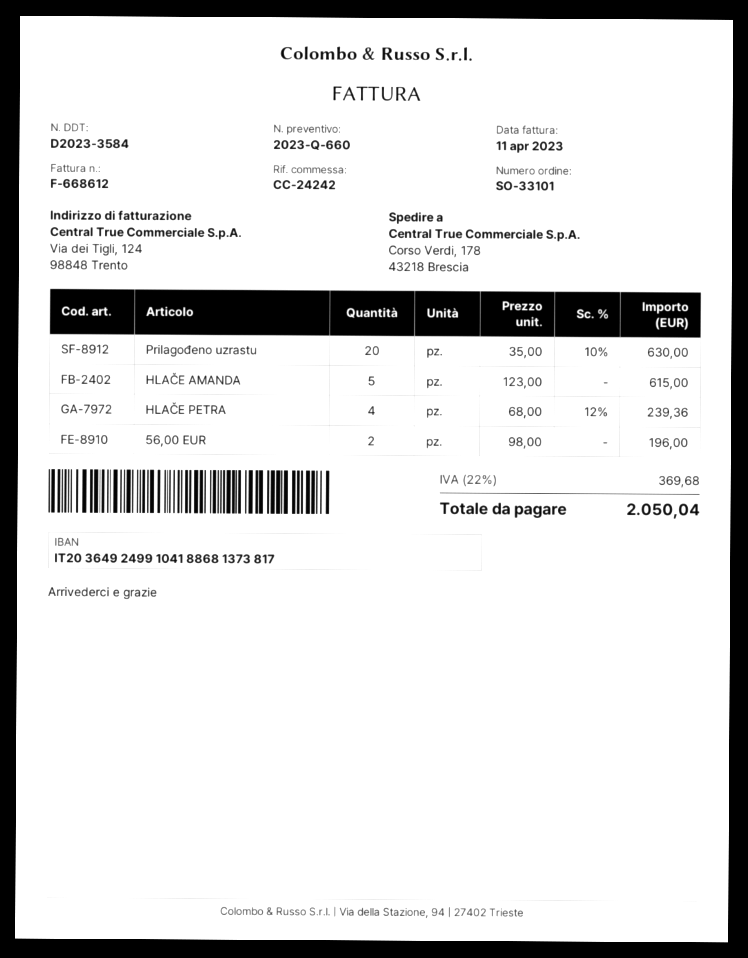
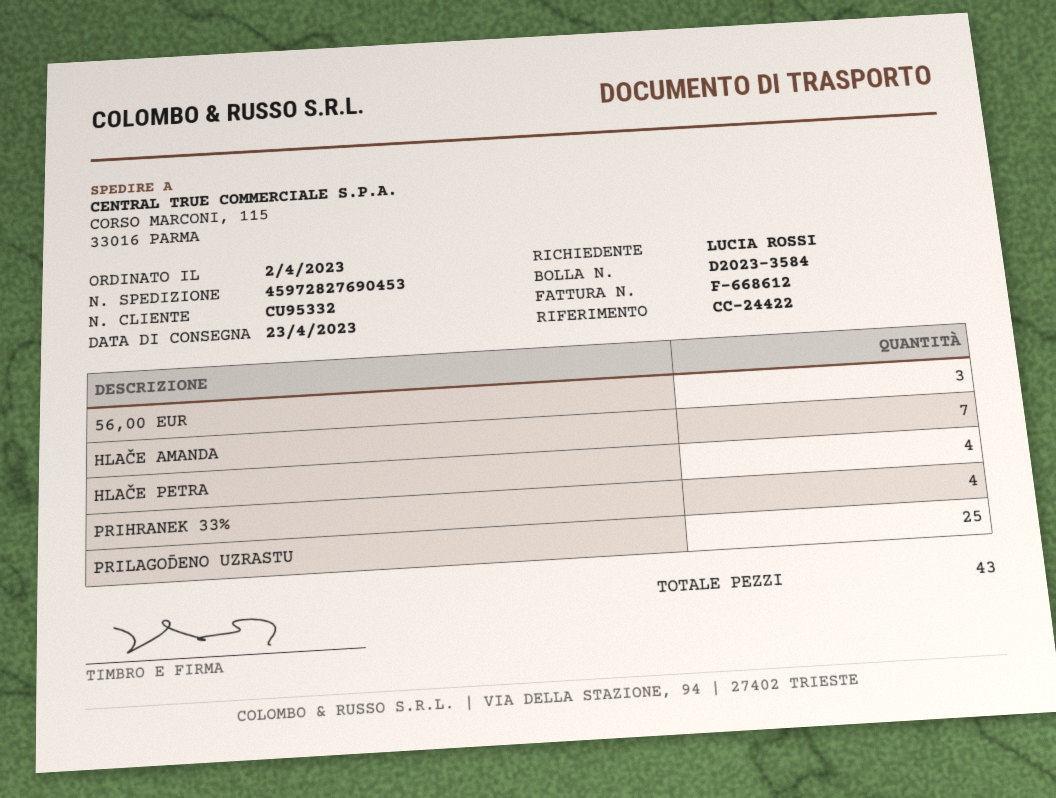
reference: CC-24242 -> CC-24422
ship to: Corso Verdi, 178, 43218 Brescia -> CORSO MARCONI, 115, 33016 PARMA
Prilagođeno uzrastu: 20 -> 25
HLAČE AMANDA: 5 -> 7
56,00 EUR: 2 -> 3
PRIHRANEK 33%: none -> 4

